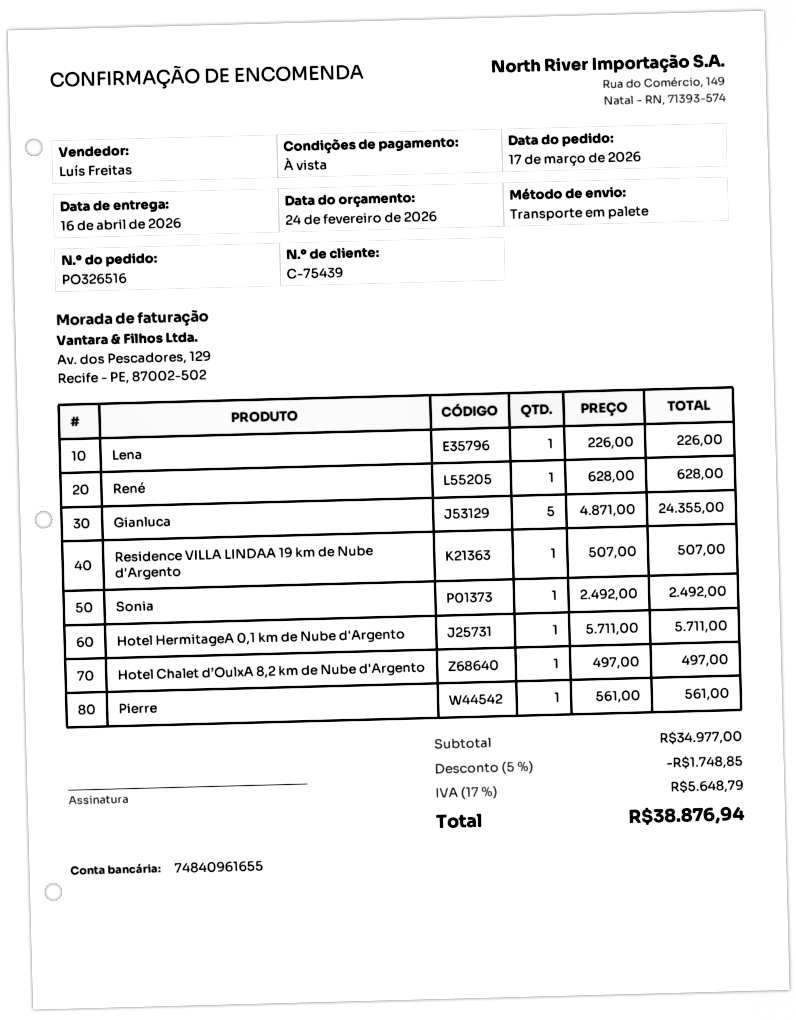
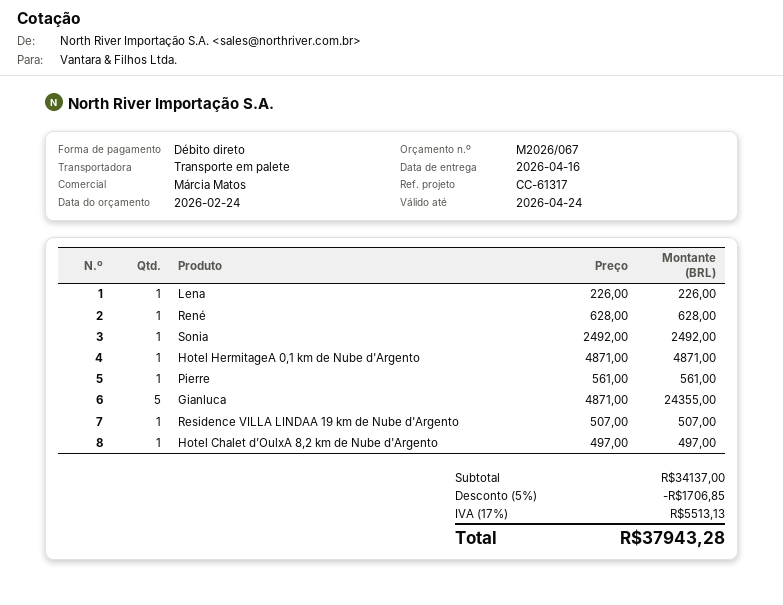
sales rep: Luís Freitas -> Márcia Matos
Hotel HermitageA 0,1 km de Nube d'Argento: 1 x 5711.00 = 5711.00 -> 1 x 4871.00 = 4871.00
subtotal: 34977.00 -> 34137.00
discount: 5% = 1748.85 -> 5% = 1706.85
tax: 17% = 5648.79 -> 17% = 5513.13
total: 38876.94 -> 37943.28

